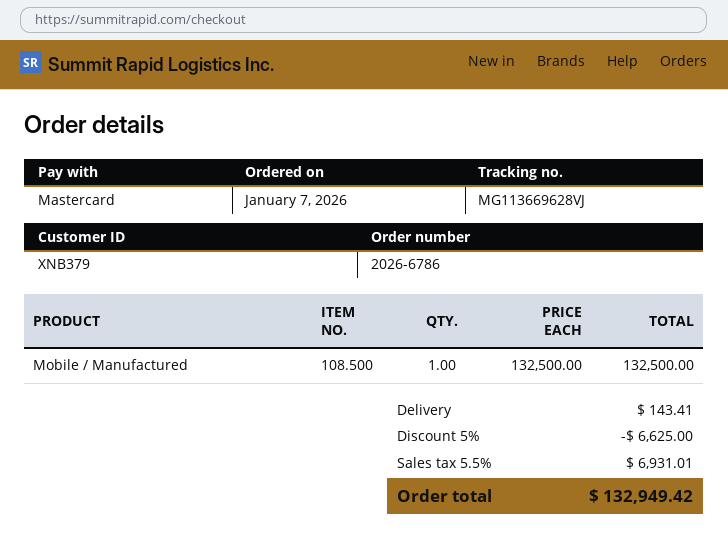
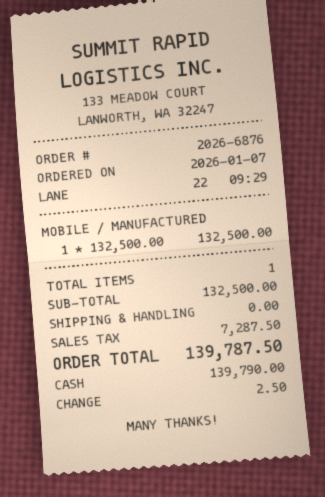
order number: 2026-6786 -> 2026-6876
payment method: Mastercard -> cash
discount: 5% = 6625.00 -> none
shipping: 143.41 -> 0.00
tax: 6931.01 -> 7287.50
total: 132949.42 -> 139787.50

